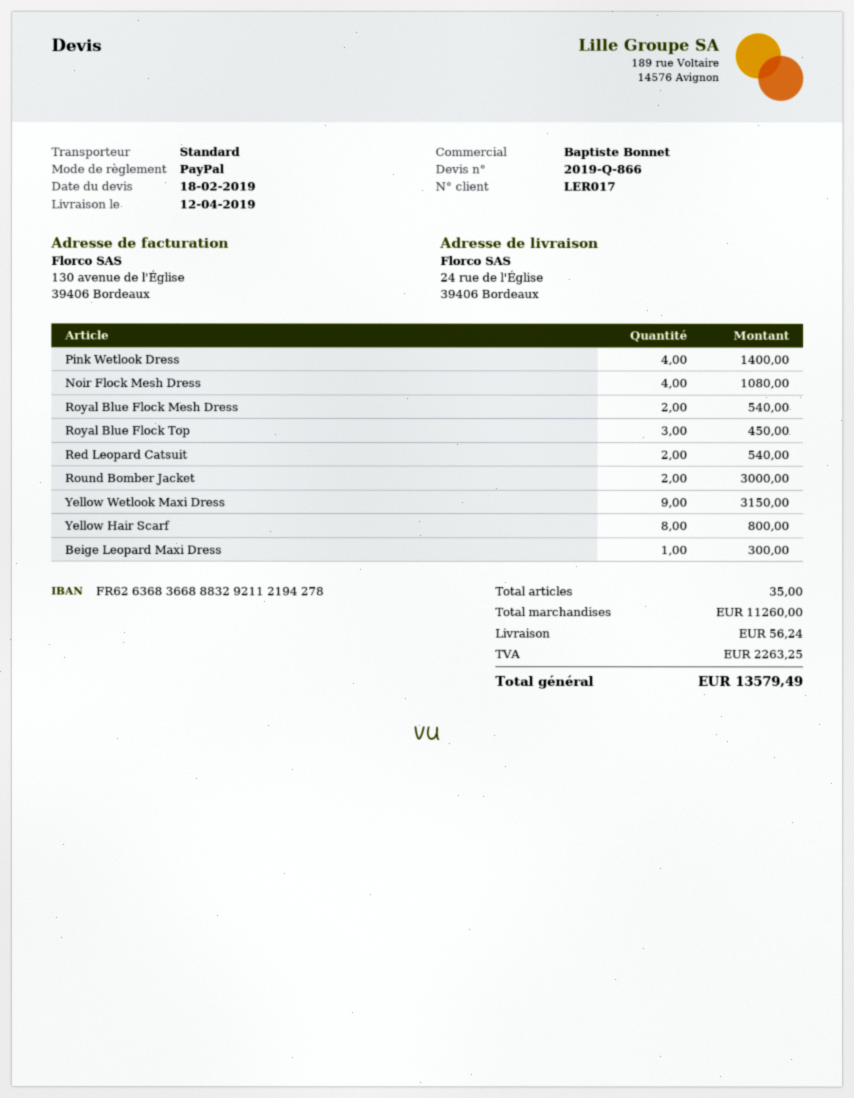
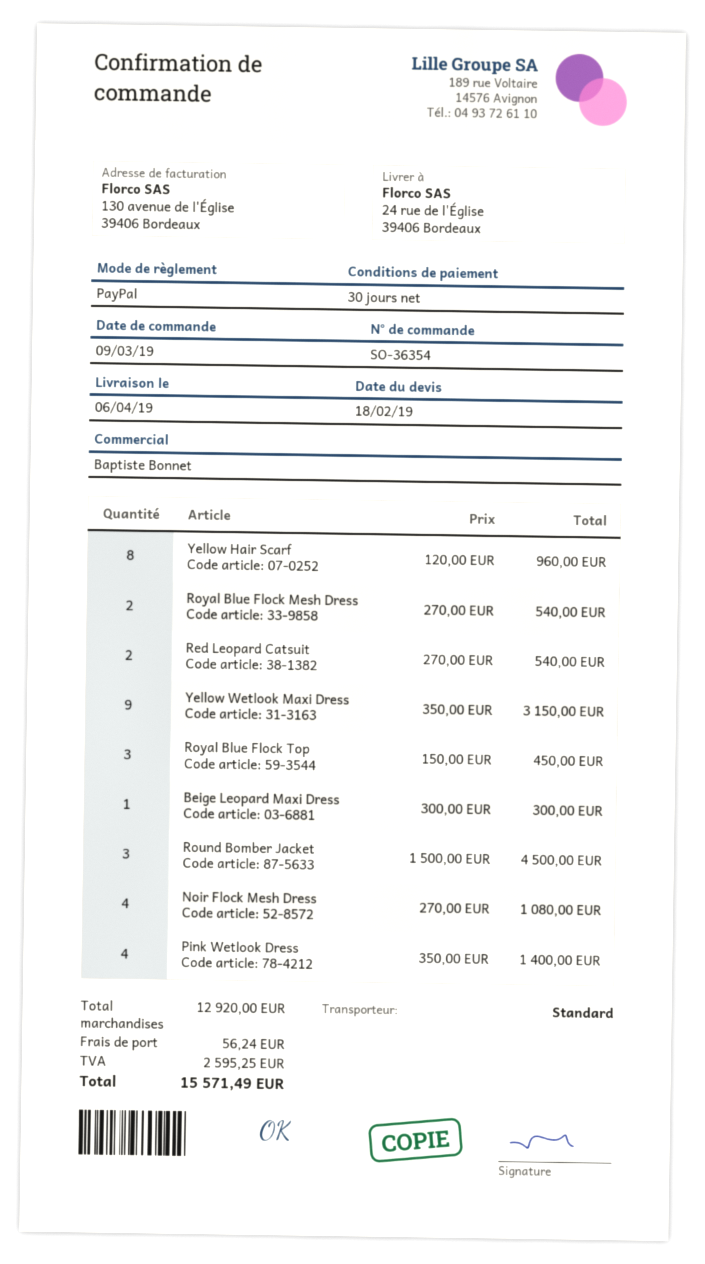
delivery date: 2019-04-12 -> 2019-04-06
Round Bomber Jacket: 2 for 3000.00 -> 3 for 4500.00
Yellow Hair Scarf: 8 for 800.00 -> 8 for 960.00
subtotal: 11260.00 -> 12920.00
tax: 2263.25 -> 2595.25
total: 13579.49 -> 15571.49

